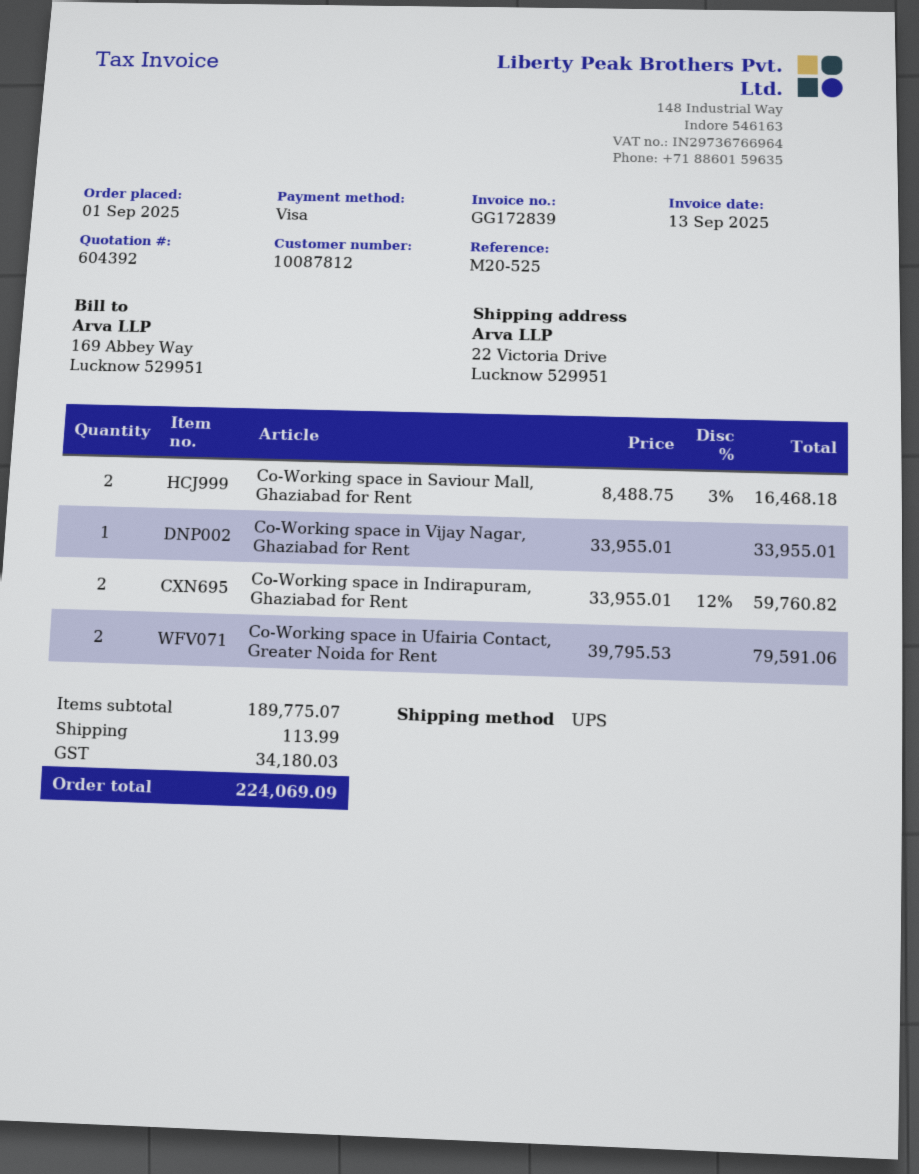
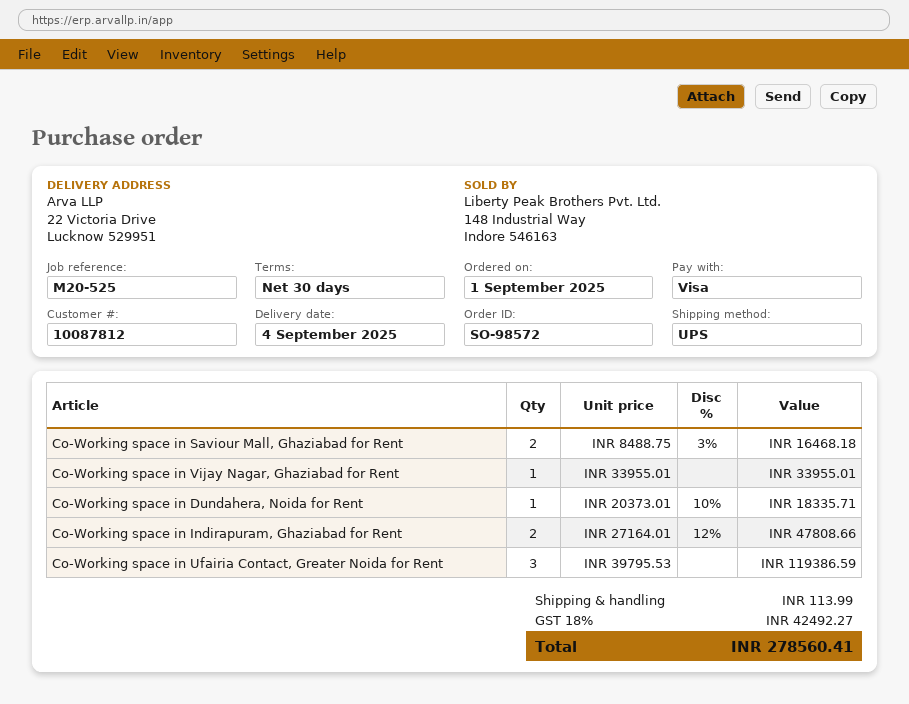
Co-Working space in Indirapuram, Ghaziabad for Rent: 2 x 33955.01 - 12% = 59760.82 -> 2 x 27164.01 - 12% = 47808.66
Co-Working space in Ufairia Contact, Greater Noida for Rent: 2 x 39795.53 = 79591.06 -> 3 x 39795.53 = 119386.59
Co-Working space in Dundahera, Noida for Rent: none -> 1 x 20373.01 - 10% = 18335.71
tax: 34180.03 -> 42492.27
total: 224069.09 -> 278560.41

